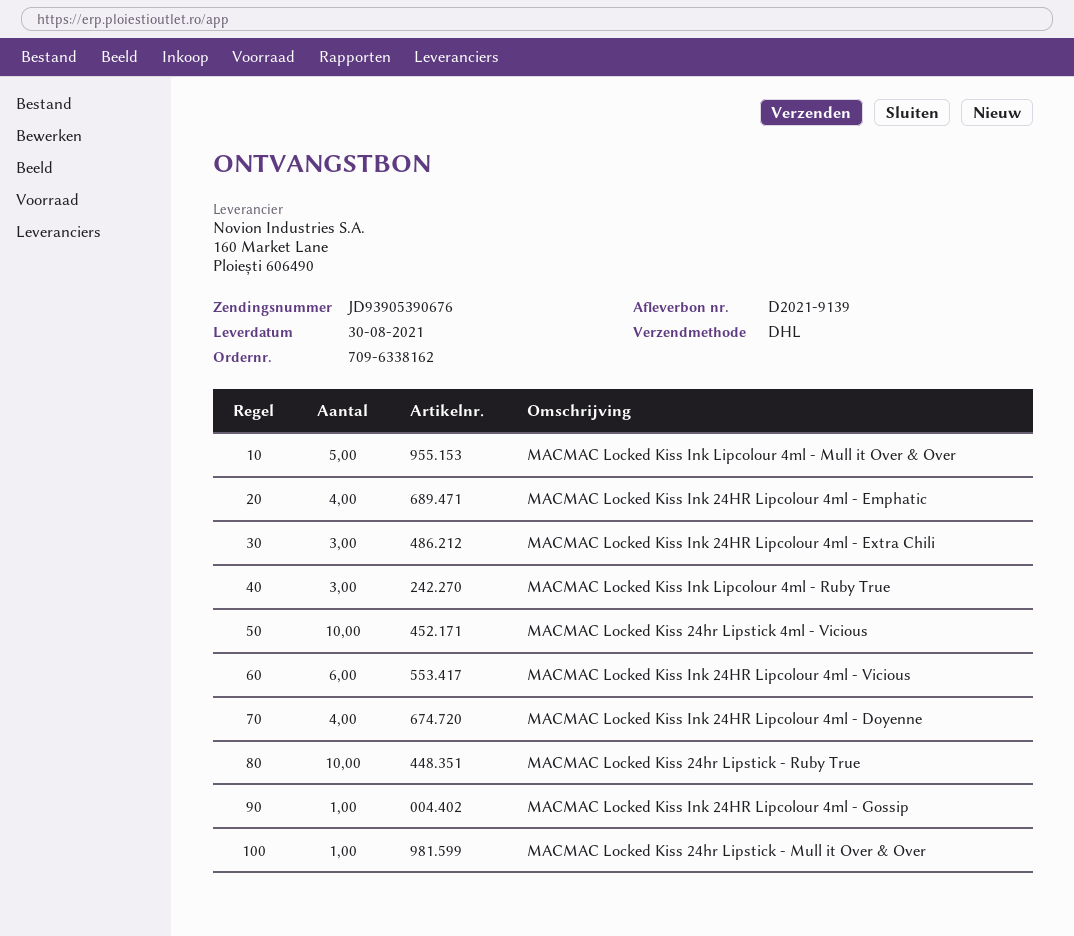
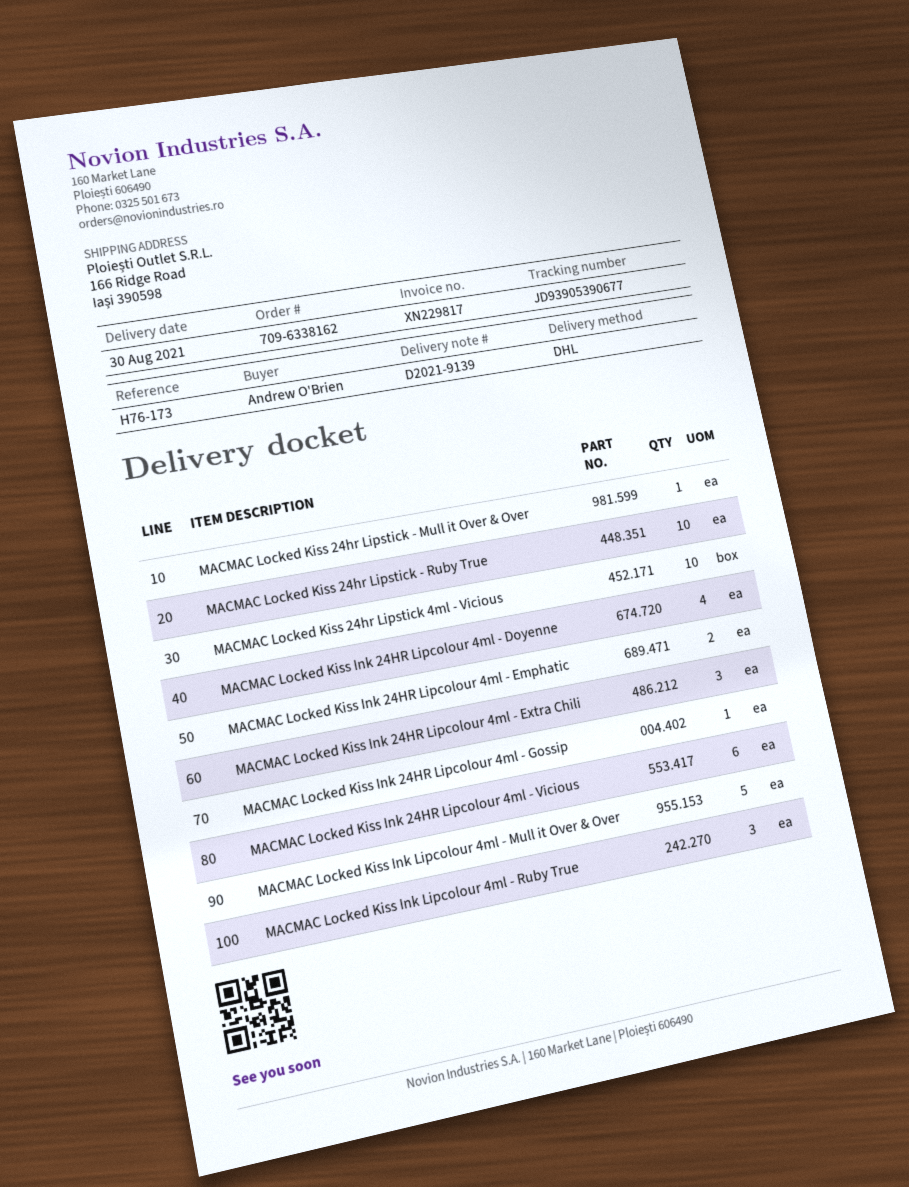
tracking number: JD93905390676 -> JD93905390677
MACMAC Locked Kiss Ink 24HR Lipcolour 4ml - Emphatic: 4 -> 2

